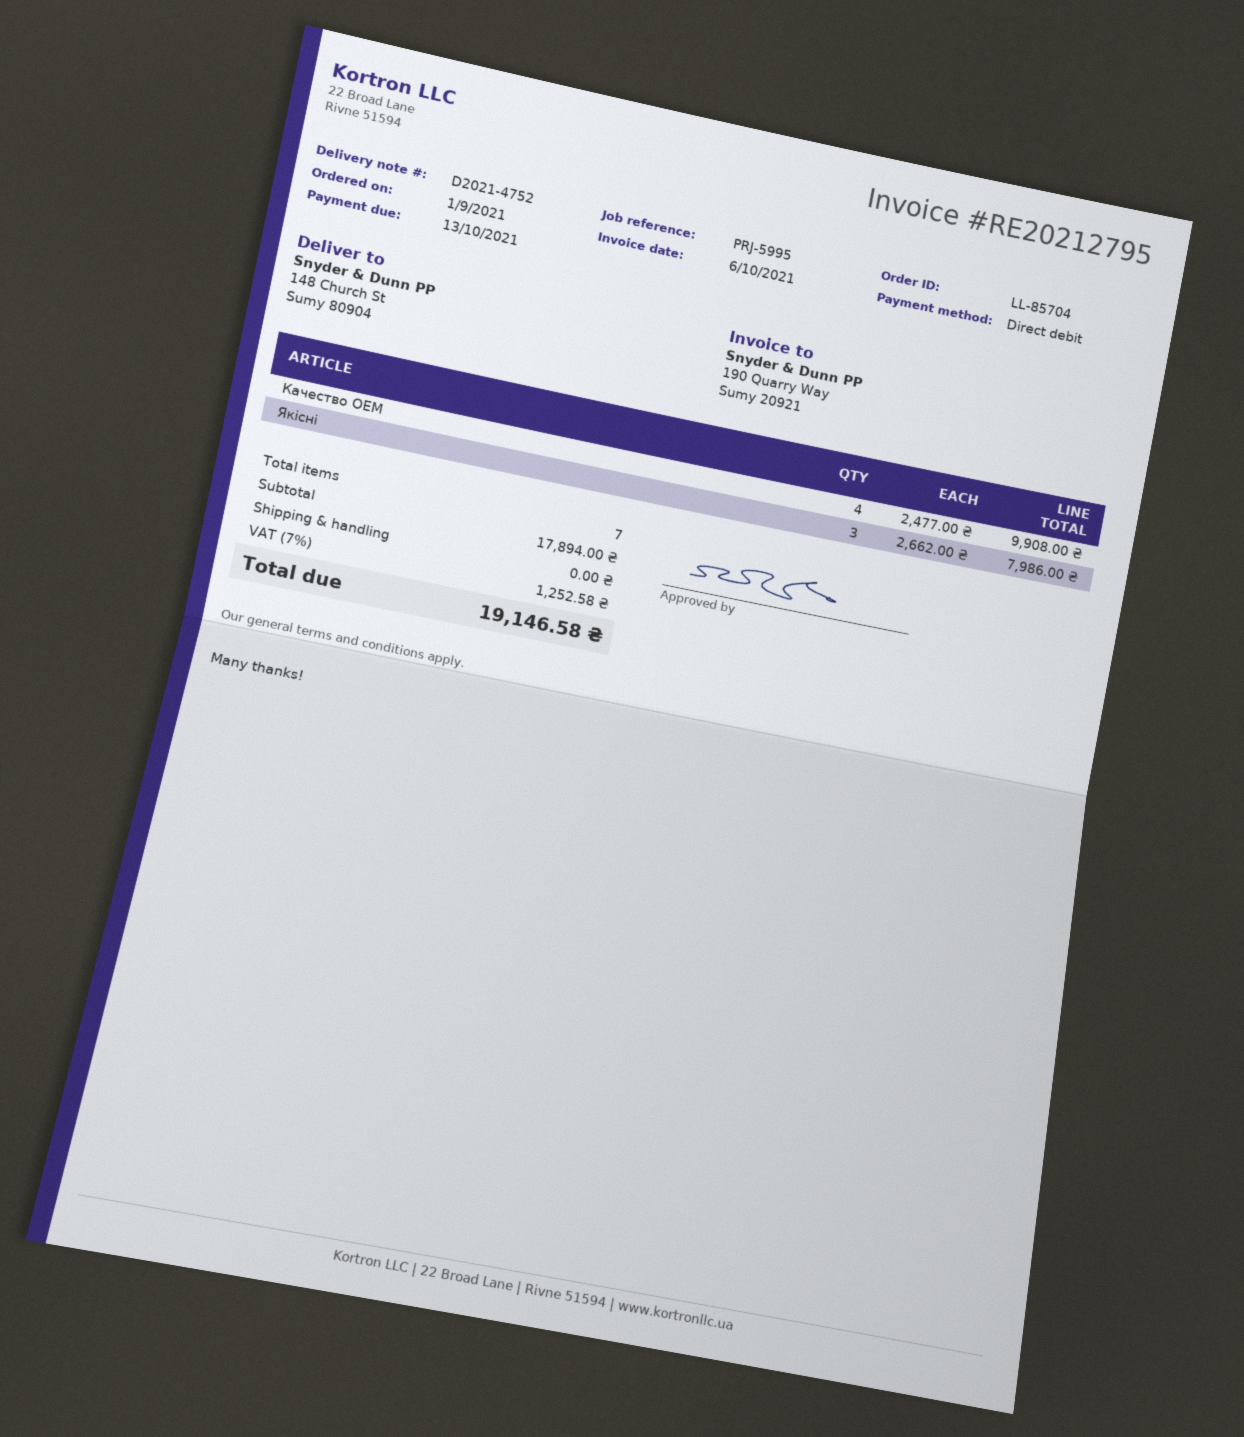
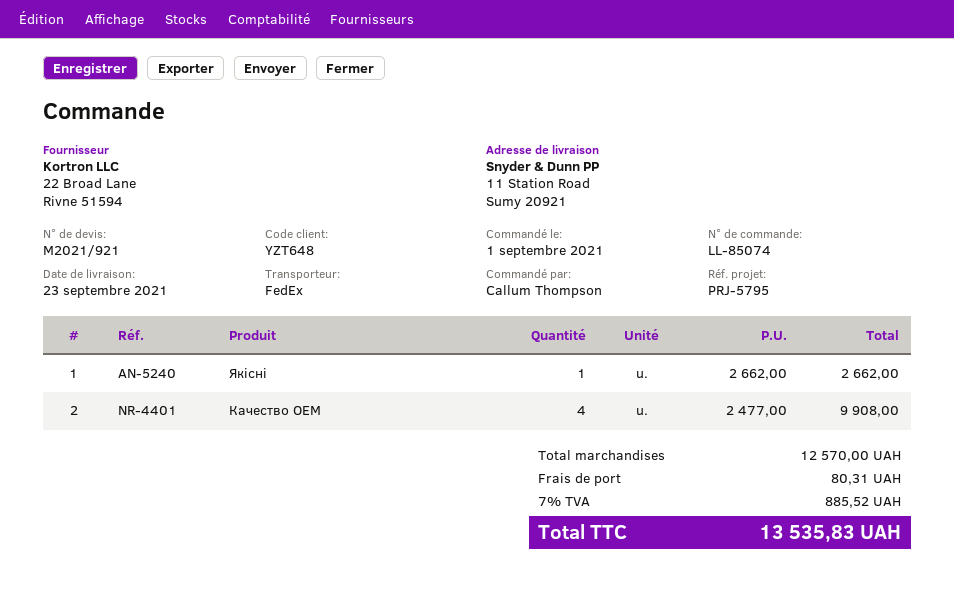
order number: LL-85704 -> LL-85074
reference: PRJ-5995 -> PRJ-5795
ship to: 148 Church St, Sumy 80904 -> 11 Station Road, Sumy 20921
Якісні: 3 x 2662.00 = 7986.00 -> 1 x 2662.00 = 2662.00
subtotal: 17894.00 -> 12570.00
shipping: 0.00 -> 80.31
tax: 7% = 1252.58 -> 7% = 885.52
total: 19146.58 -> 13535.83

